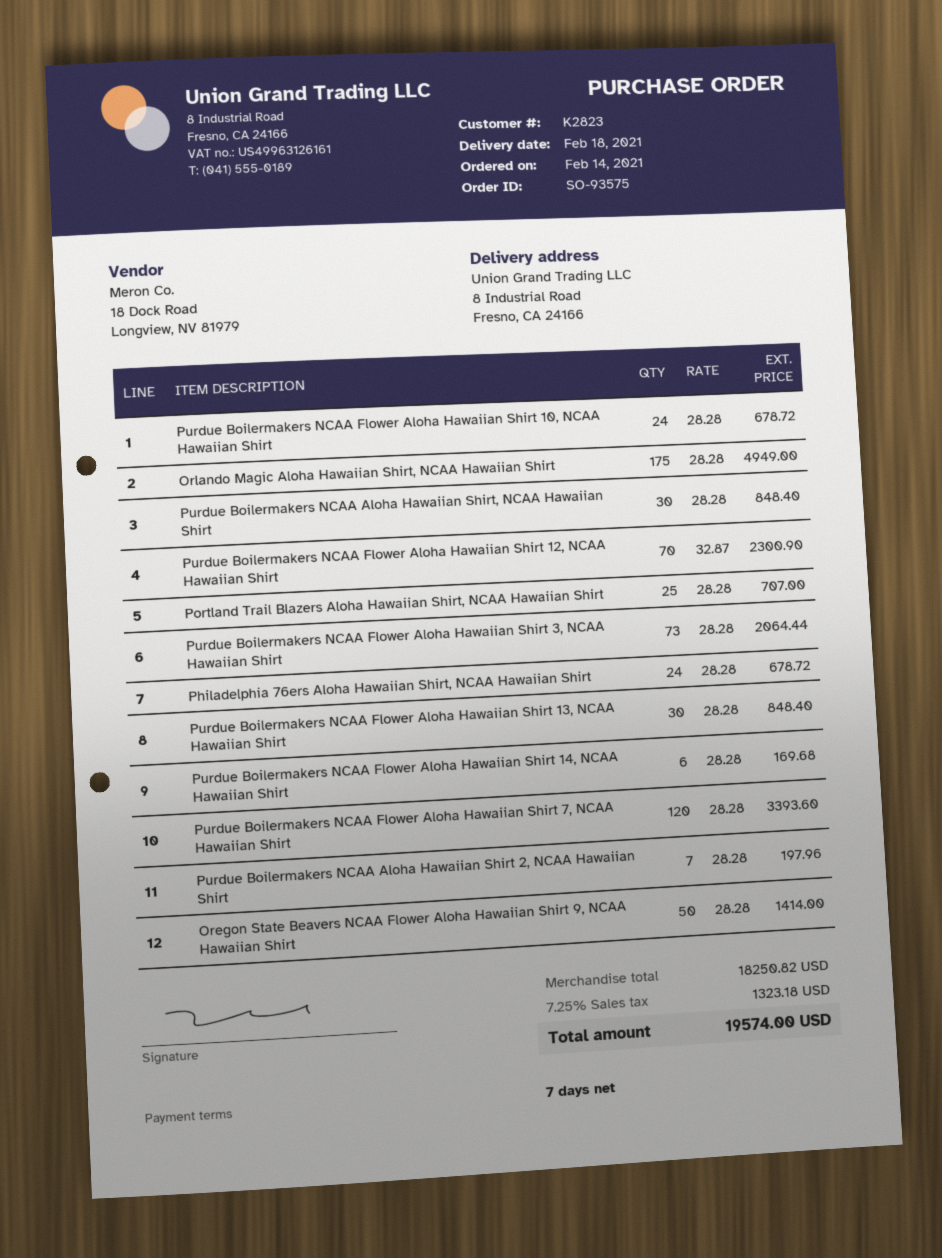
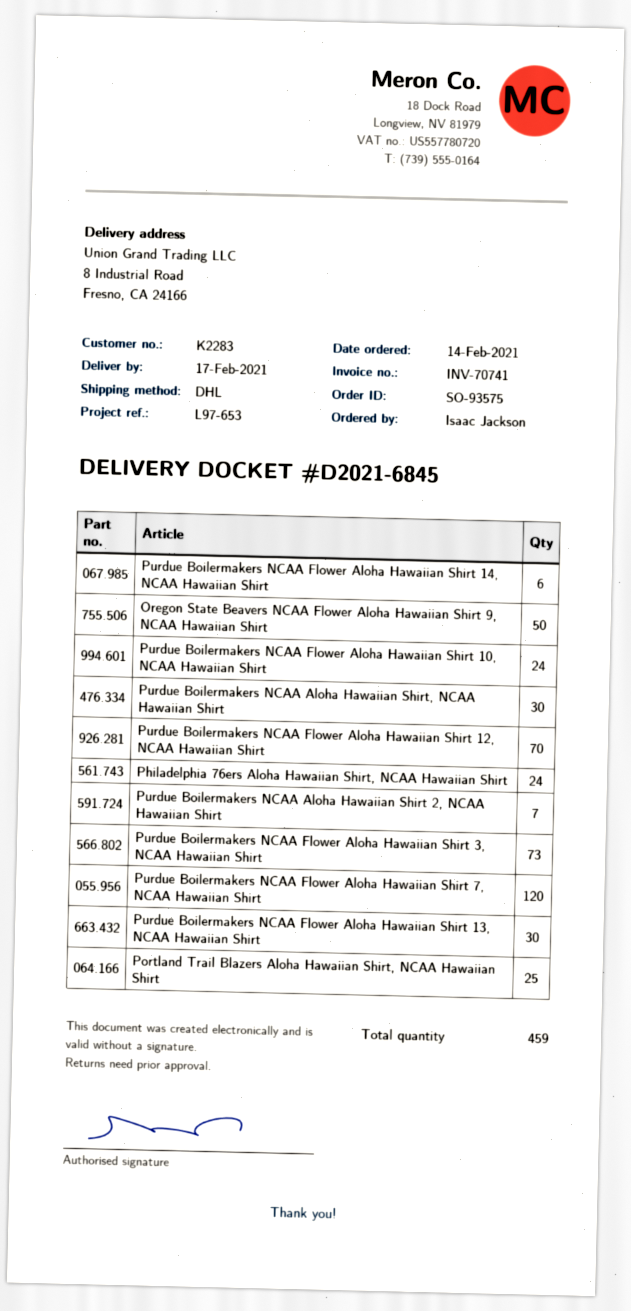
delivery date: 2021-02-18 -> 2021-02-17
customer number: K2823 -> K2283
Orlando Magic Aloha Hawaiian Shirt, NCAA Hawaiian Shirt: 175 -> none

